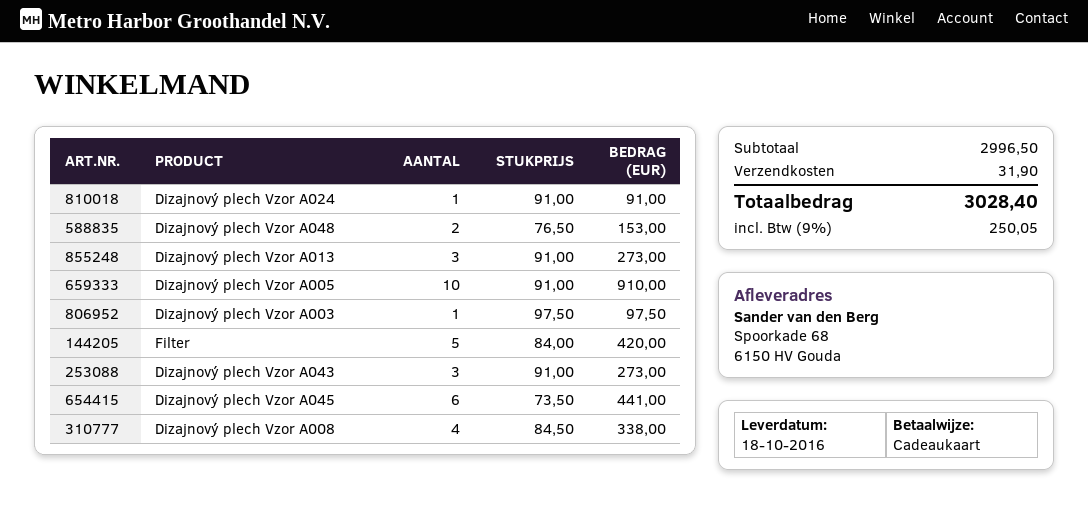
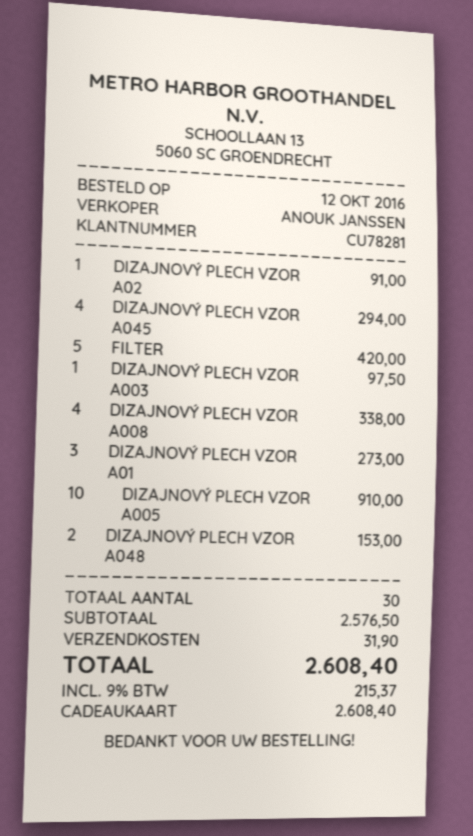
Dizajnový plech Vzor A043: 3 for 273.00 -> none
Dizajnový plech Vzor A045: 6 for 441.00 -> 4 for 294.00
subtotal: 2996.50 -> 2576.50
tax: 9% = 250.05 -> 9% = 215.37
total: 3028.40 -> 2608.40

